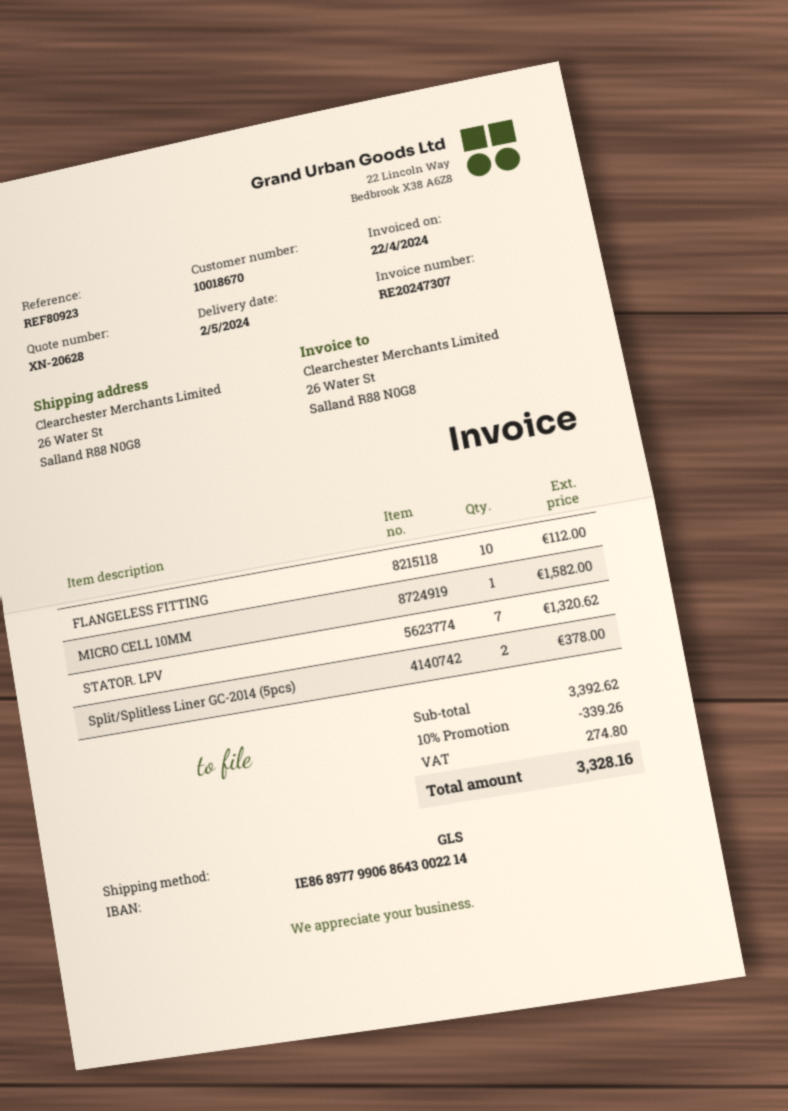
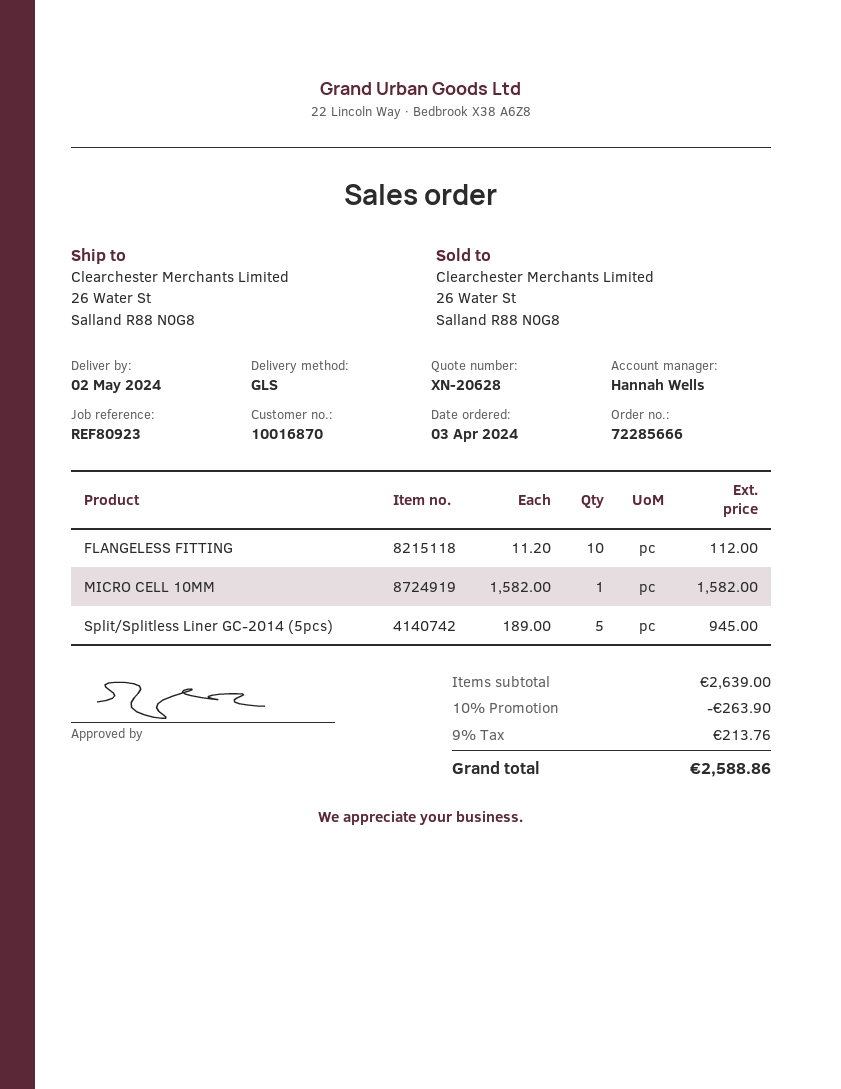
customer number: 10018670 -> 10016870
STATOR. LPV: 7 for 1320.62 -> none
Split/Splitless Liner GC-2014 (5pcs): 2 for 378.00 -> 5 for 945.00
subtotal: 3392.62 -> 2639.00
discount: 10% = 339.26 -> 10% = 263.90
tax: 274.80 -> 213.76
total: 3328.16 -> 2588.86

